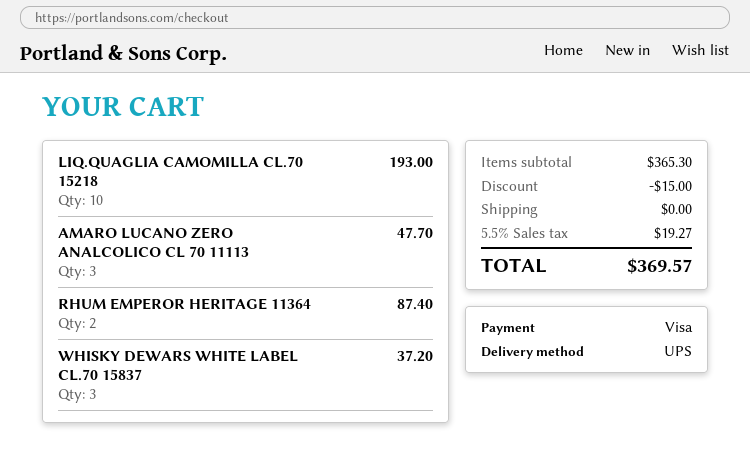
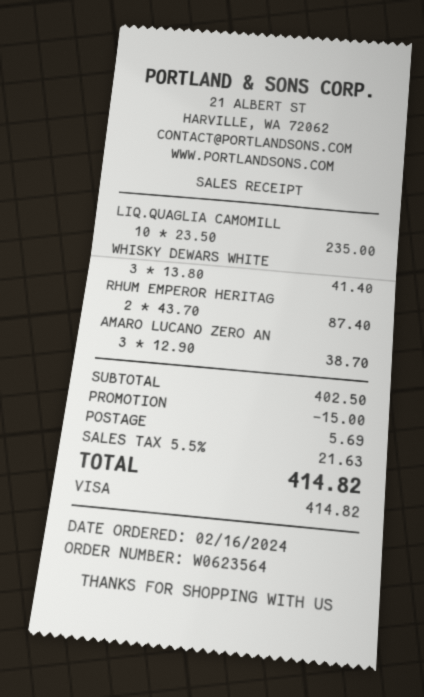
LIQ.QUAGLIA CAMOMILLA CL.70 15218: 10 for 193.00 -> 10 for 235.00
AMARO LUCANO ZERO ANALCOLICO CL 70 11113: 3 for 47.70 -> 3 for 38.70
WHISKY DEWARS WHITE LABEL CL.70 15837: 3 for 37.20 -> 3 for 41.40
subtotal: 365.30 -> 402.50
shipping: 0.00 -> 5.69
tax: 5.5% = 19.27 -> 5.5% = 21.63
total: 369.57 -> 414.82

